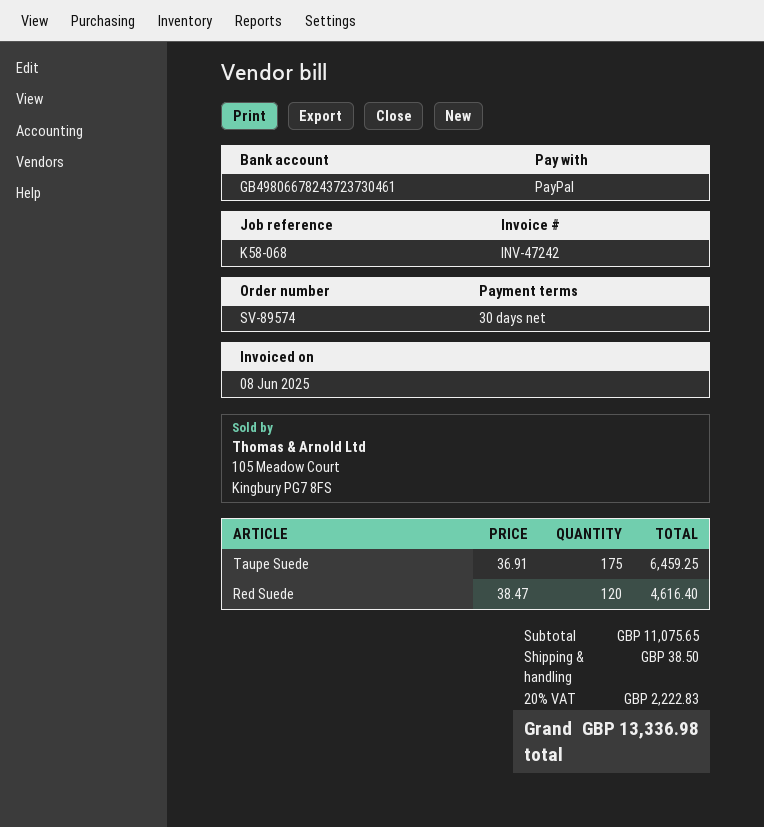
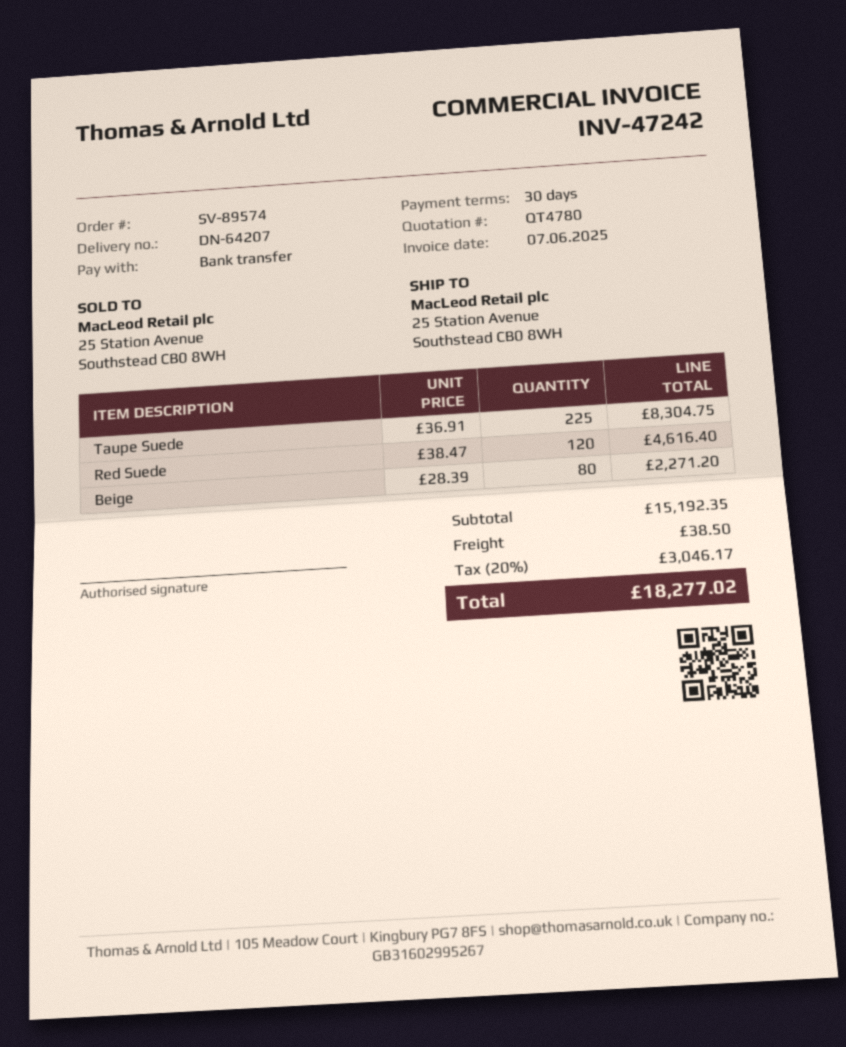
invoice date: 2025-06-08 -> 2025-06-07
payment method: PayPal -> bank transfer
Taupe Suede: 175 x 36.91 = 6459.25 -> 225 x 36.91 = 8304.75
Beige: none -> 80 x 28.39 = 2271.20
subtotal: 11075.65 -> 15192.35
tax: 20% = 2222.83 -> 20% = 3046.17
total: 13336.98 -> 18277.02

